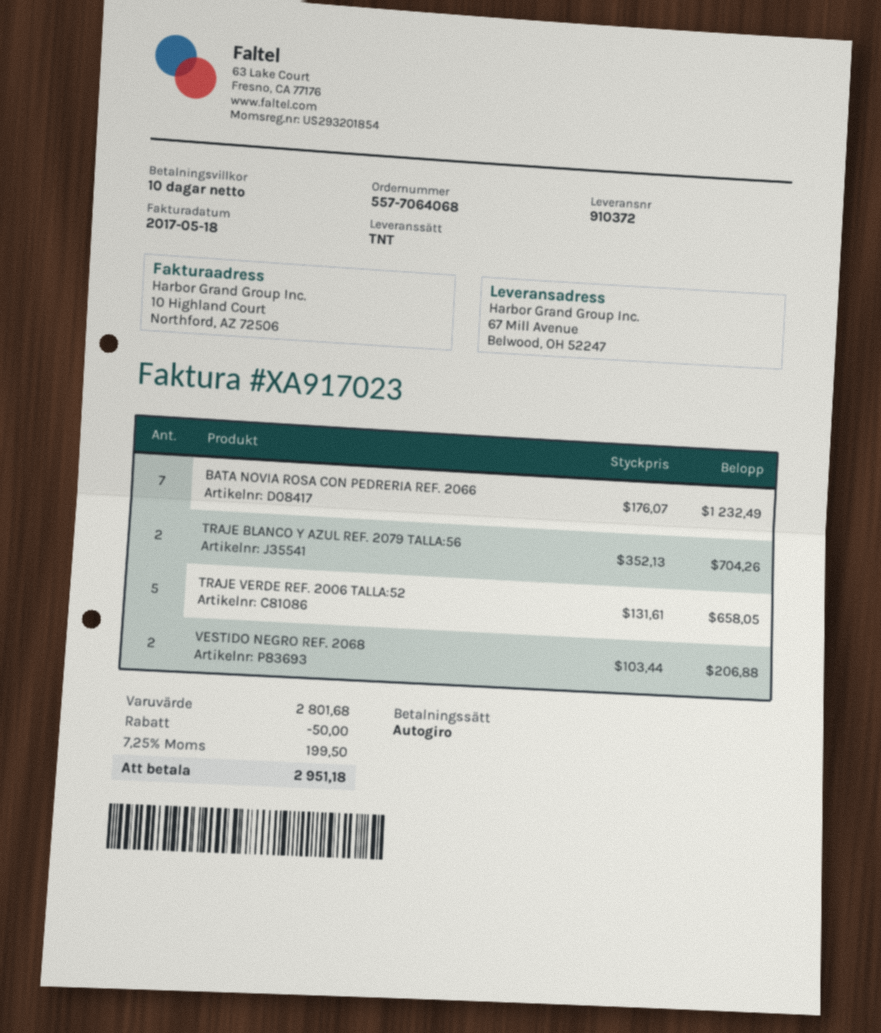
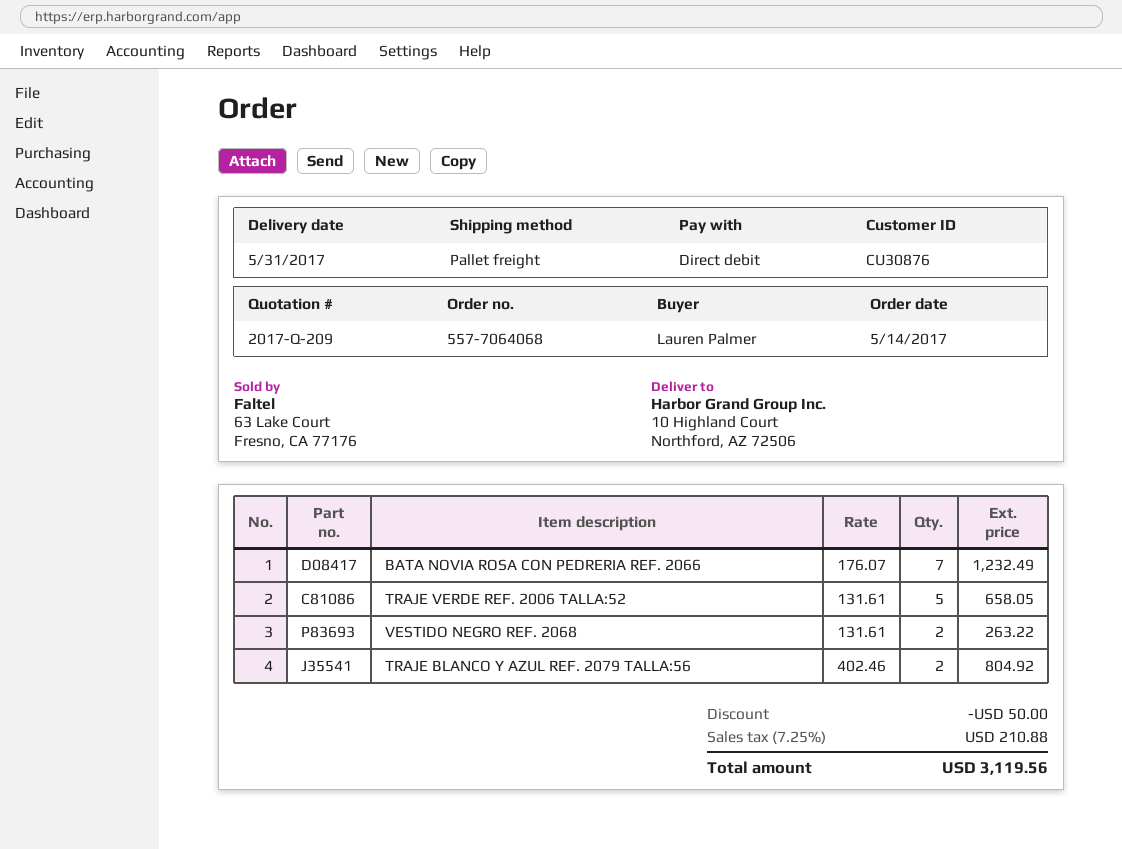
shipping method: TNT -> pallet freight
ship to: 67 Mill Avenue, Belwood, OH 52247 -> 10 Highland Court, Northford, AZ 72506
TRAJE BLANCO Y AZUL REF. 2079 TALLA:56: 2 x 352.13 = 704.26 -> 2 x 402.46 = 804.92
VESTIDO NEGRO REF. 2068: 2 x 103.44 = 206.88 -> 2 x 131.61 = 263.22
tax: 7.25% = 199.50 -> 7.25% = 210.88
total: 2951.18 -> 3119.56

